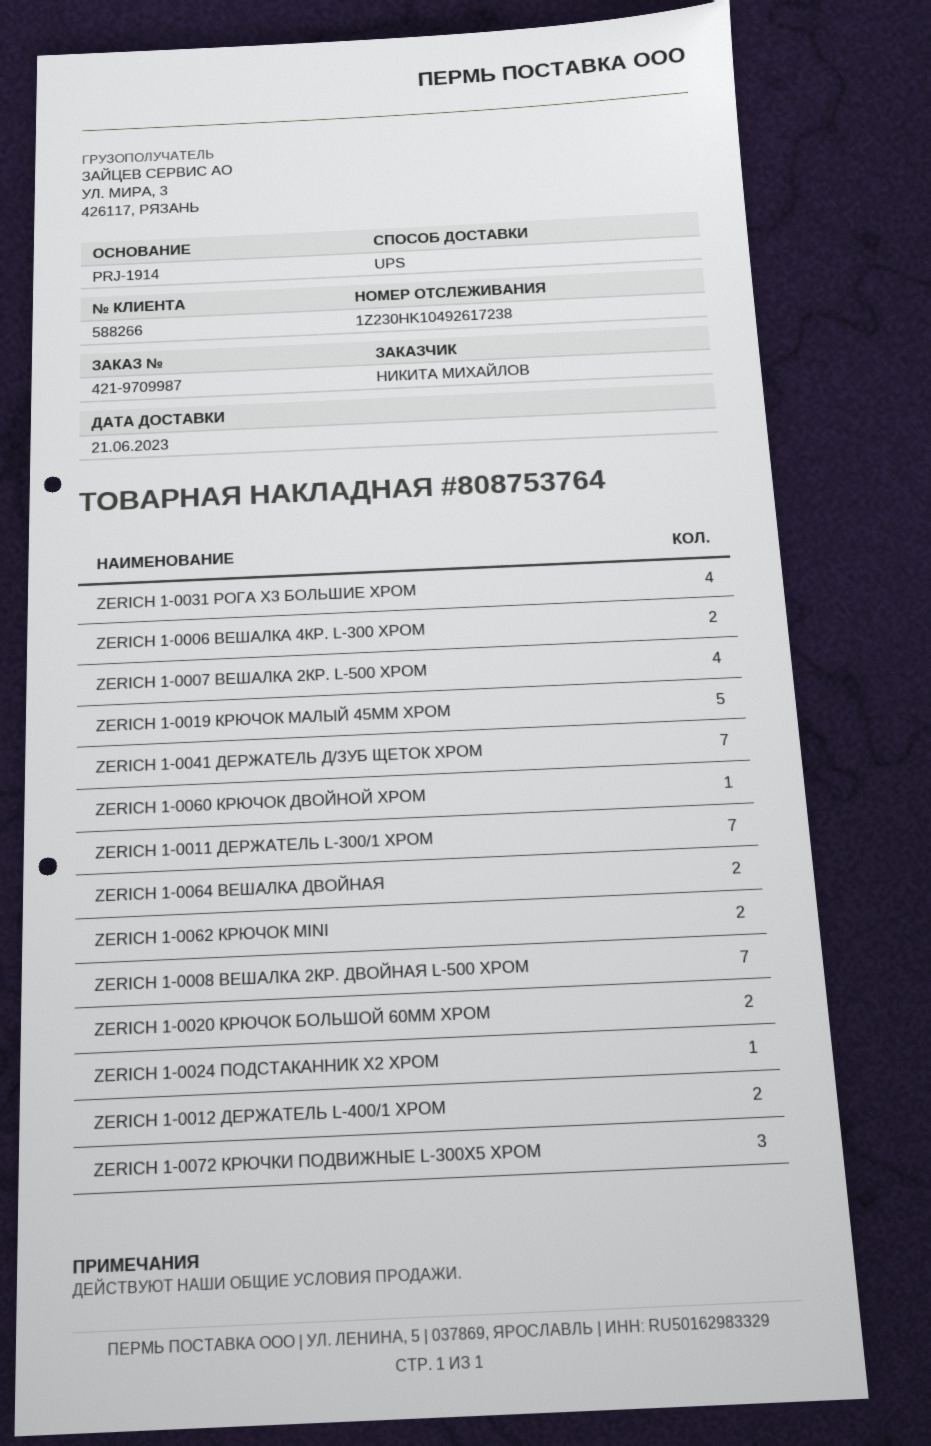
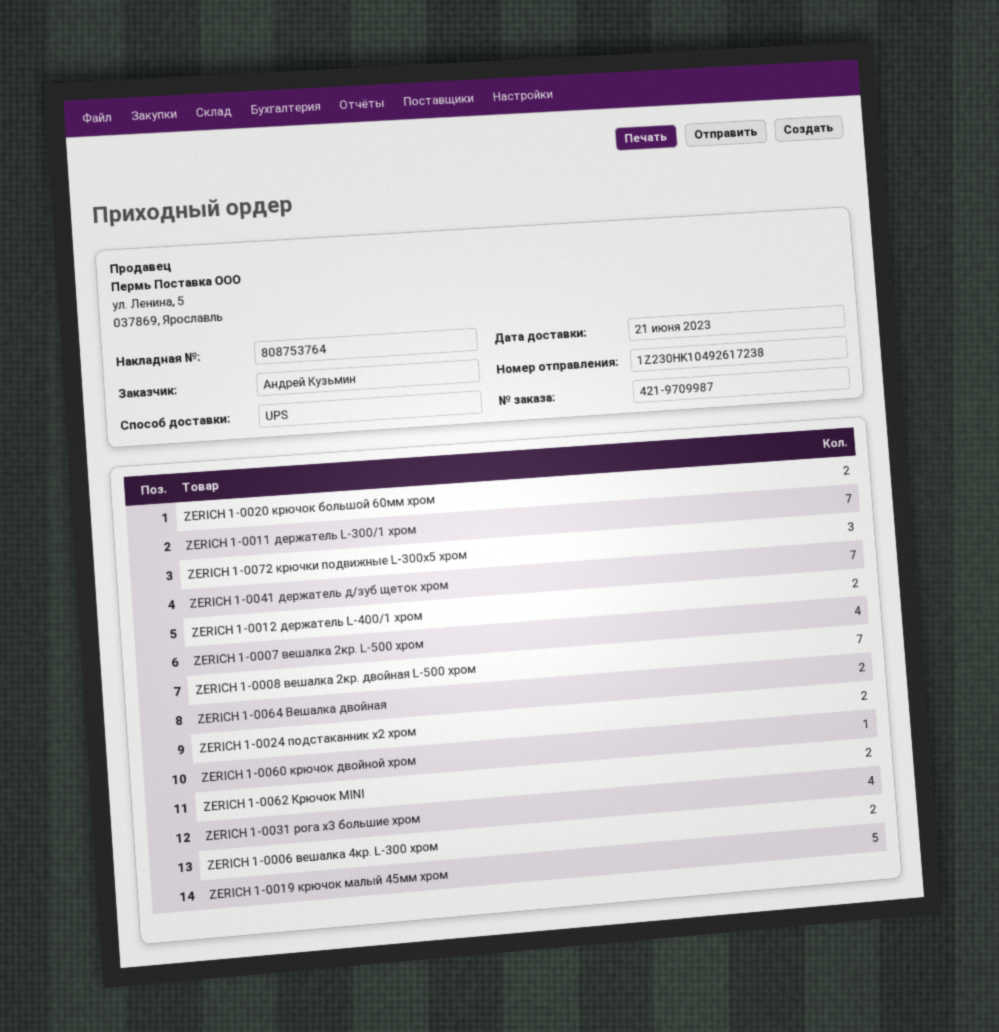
ordered by: НИКИТА МИХАЙЛОВ -> Андрей Кузьмин
ZERICH 1-0024 ПОДСТАКАННИК Х2 ХРОМ: 1 -> 2

